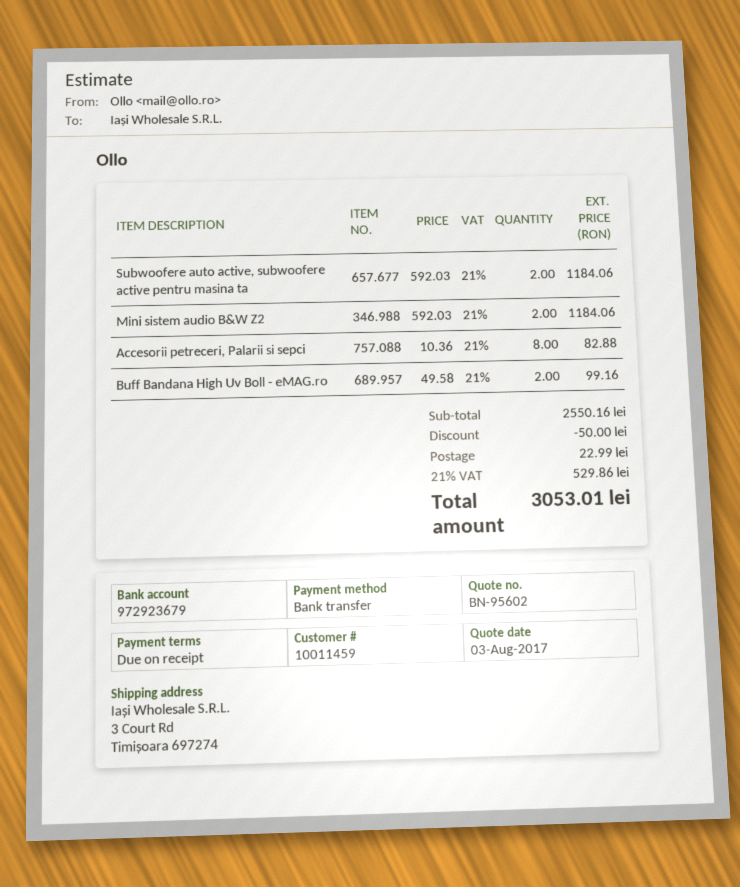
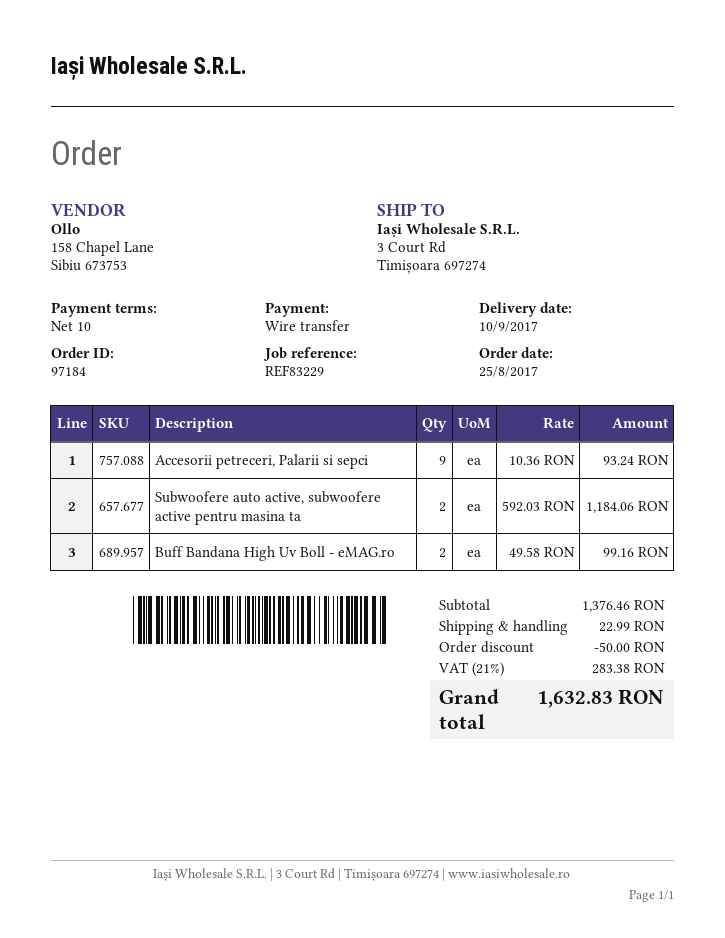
payment terms: on receipt -> 10 days
Mini sistem audio B&W Z2: 2 x 592.03 = 1184.06 -> none
Accesorii petreceri, Palarii si sepci: 8 x 10.36 = 82.88 -> 9 x 10.36 = 93.24
subtotal: 2550.16 -> 1376.46
tax: 21% = 529.86 -> 21% = 283.38
total: 3053.01 -> 1632.83

